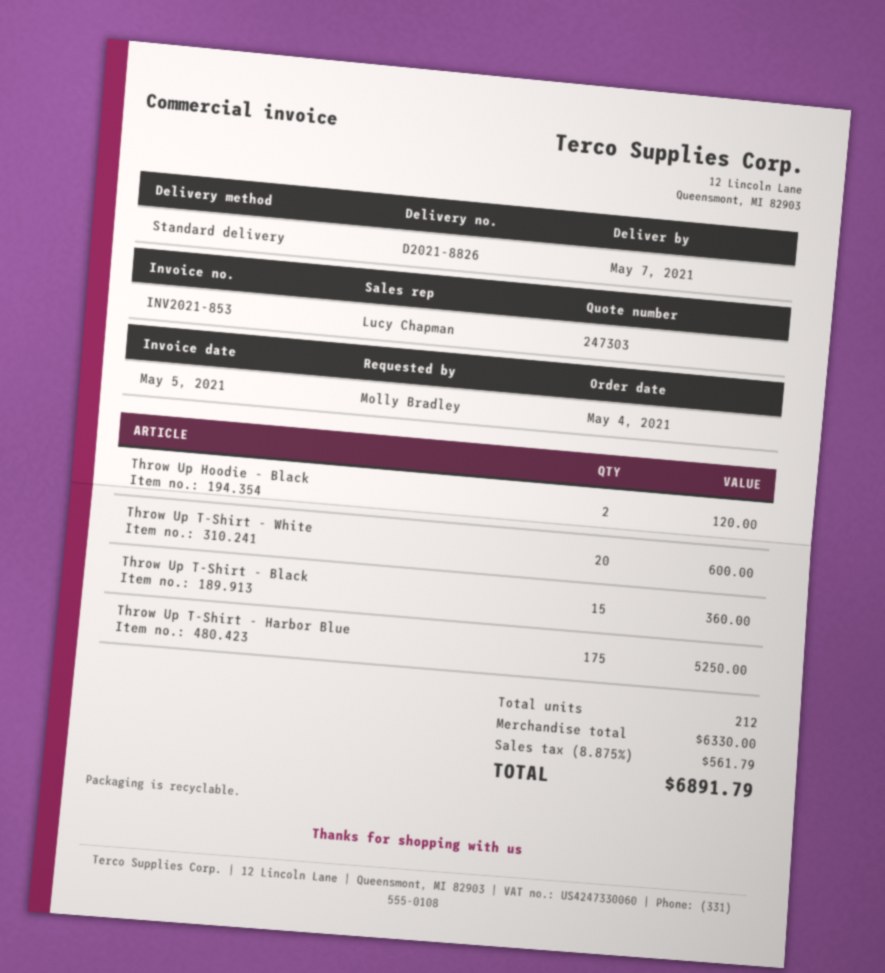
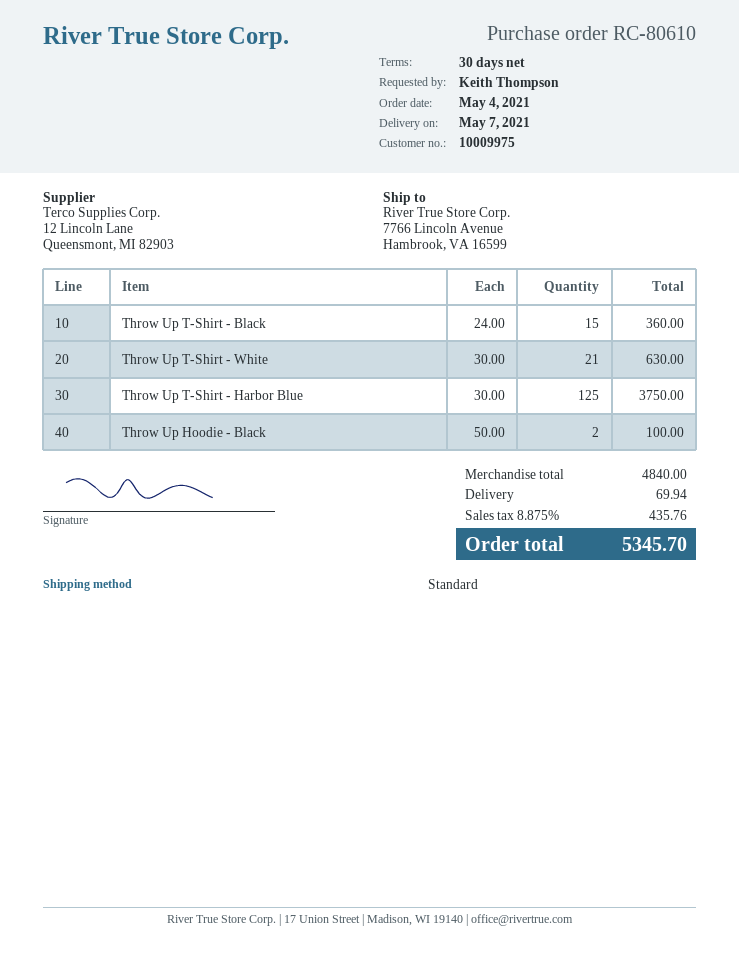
ordered by: Molly Bradley -> Keith Thompson
Throw Up Hoodie - Black: 2 for 120.00 -> 2 for 100.00
Throw Up T-Shirt - White: 20 for 600.00 -> 21 for 630.00
Throw Up T-Shirt - Harbor Blue: 175 for 5250.00 -> 125 for 3750.00
subtotal: 6330.00 -> 4840.00
shipping: none -> 69.94
tax: 8.875% = 561.79 -> 8.875% = 435.76
total: 6891.79 -> 5345.70

